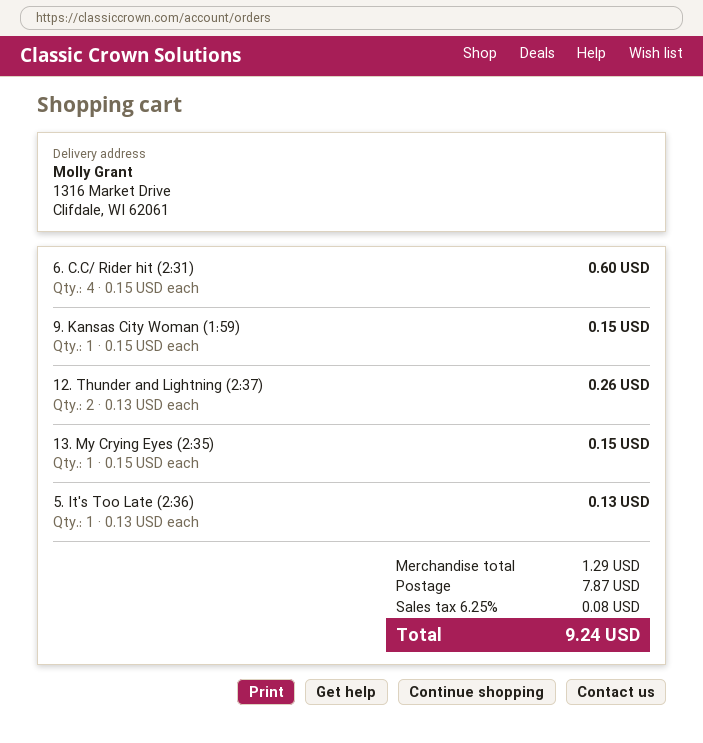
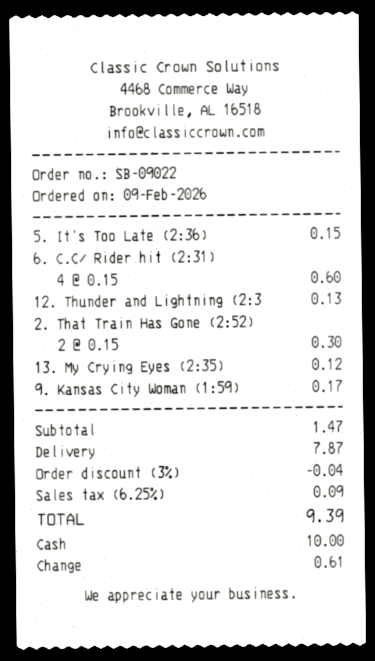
9. Kansas City Woman (1:59): 1 x 0.15 = 0.15 -> 1 x 0.17 = 0.17
12. Thunder and Lightning (2:37): 2 x 0.13 = 0.26 -> 1 x 0.13 = 0.13
13. My Crying Eyes (2:35): 1 x 0.15 = 0.15 -> 1 x 0.12 = 0.12
5. It's Too Late (2:36): 1 x 0.13 = 0.13 -> 1 x 0.15 = 0.15
2. That Train Has Gone (2:52): none -> 2 x 0.15 = 0.30
subtotal: 1.29 -> 1.47
discount: none -> 3% = 0.04
tax: 6.25% = 0.08 -> 6.25% = 0.09
total: 9.24 -> 9.39

